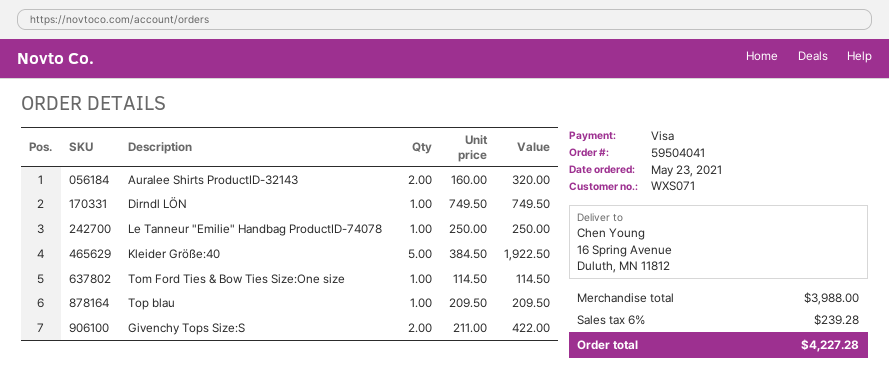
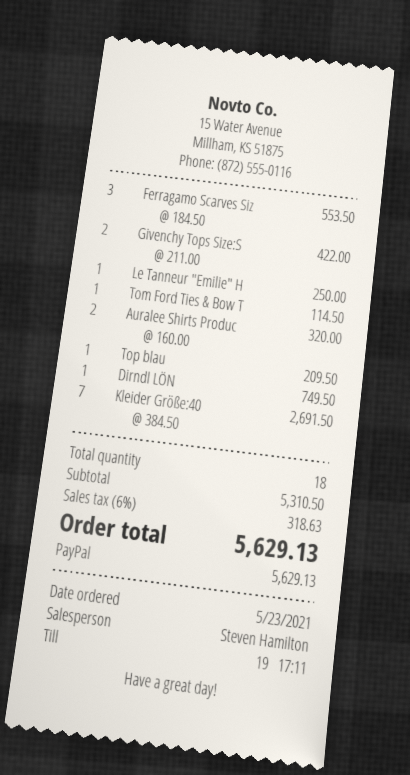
payment method: Visa -> PayPal
Kleider Größe:40: 5 x 384.50 = 1922.50 -> 7 x 384.50 = 2691.50
Ferragamo Scarves Siz: none -> 3 x 184.50 = 553.50
subtotal: 3988.00 -> 5310.50
tax: 6% = 239.28 -> 6% = 318.63
total: 4227.28 -> 5629.13

